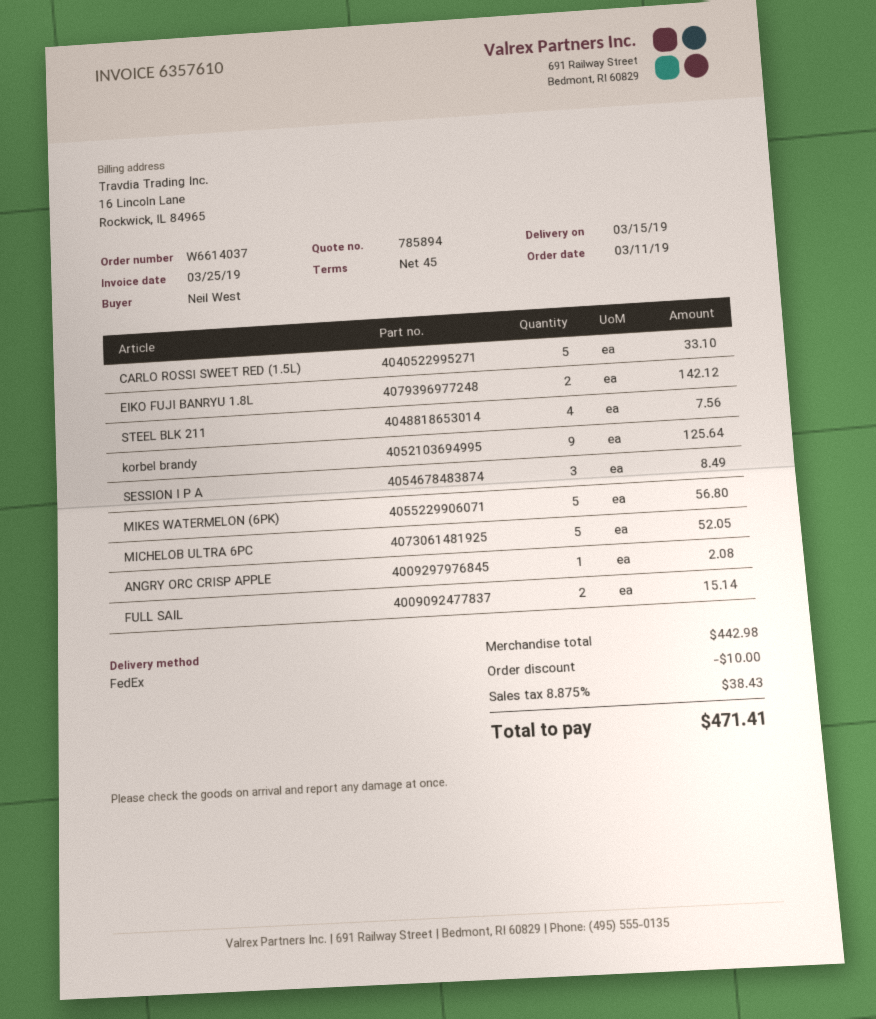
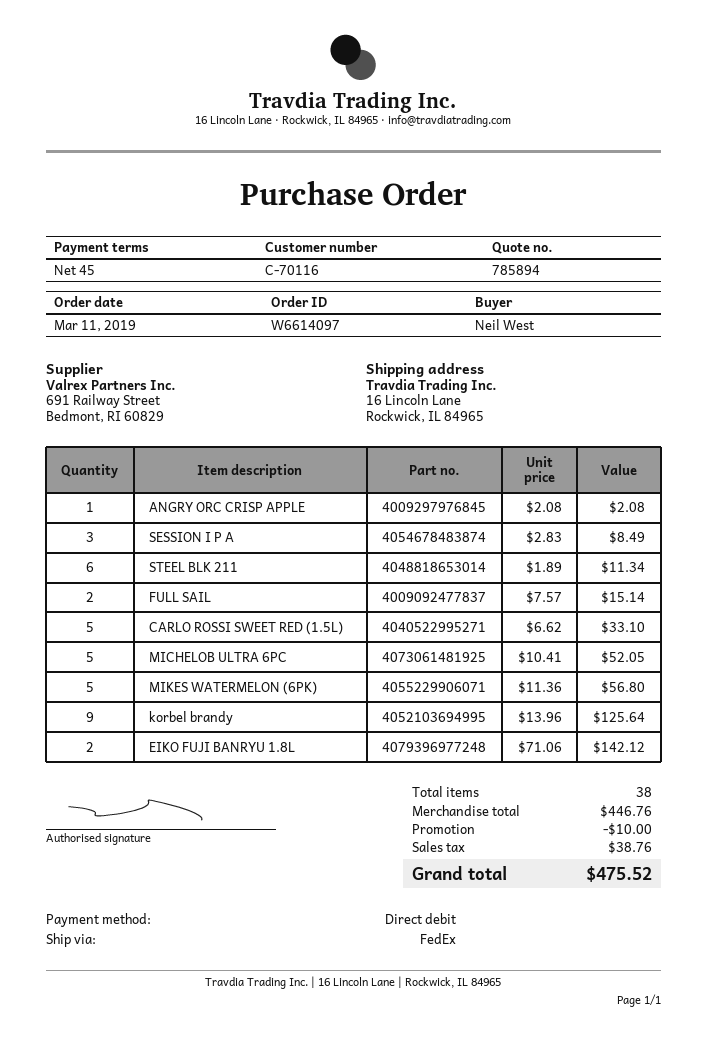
order number: W6614037 -> W6614097
STEEL BLK 211: 4 for 7.56 -> 6 for 11.34
subtotal: 442.98 -> 446.76
tax: 38.43 -> 38.76
total: 471.41 -> 475.52

